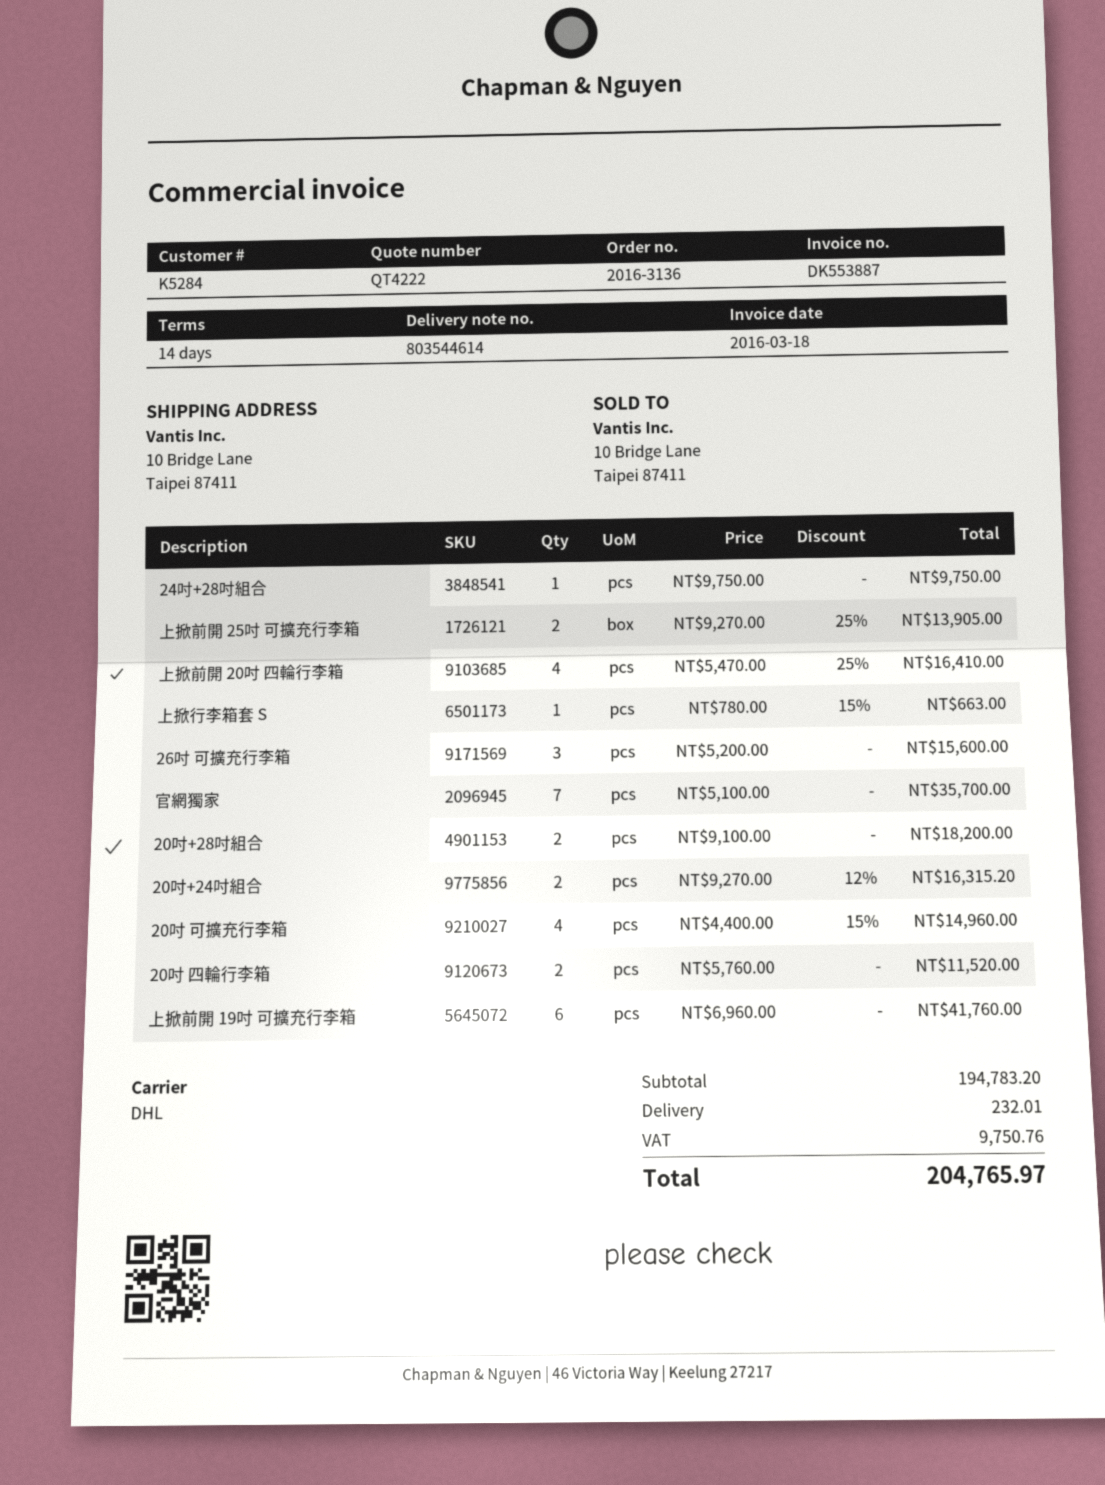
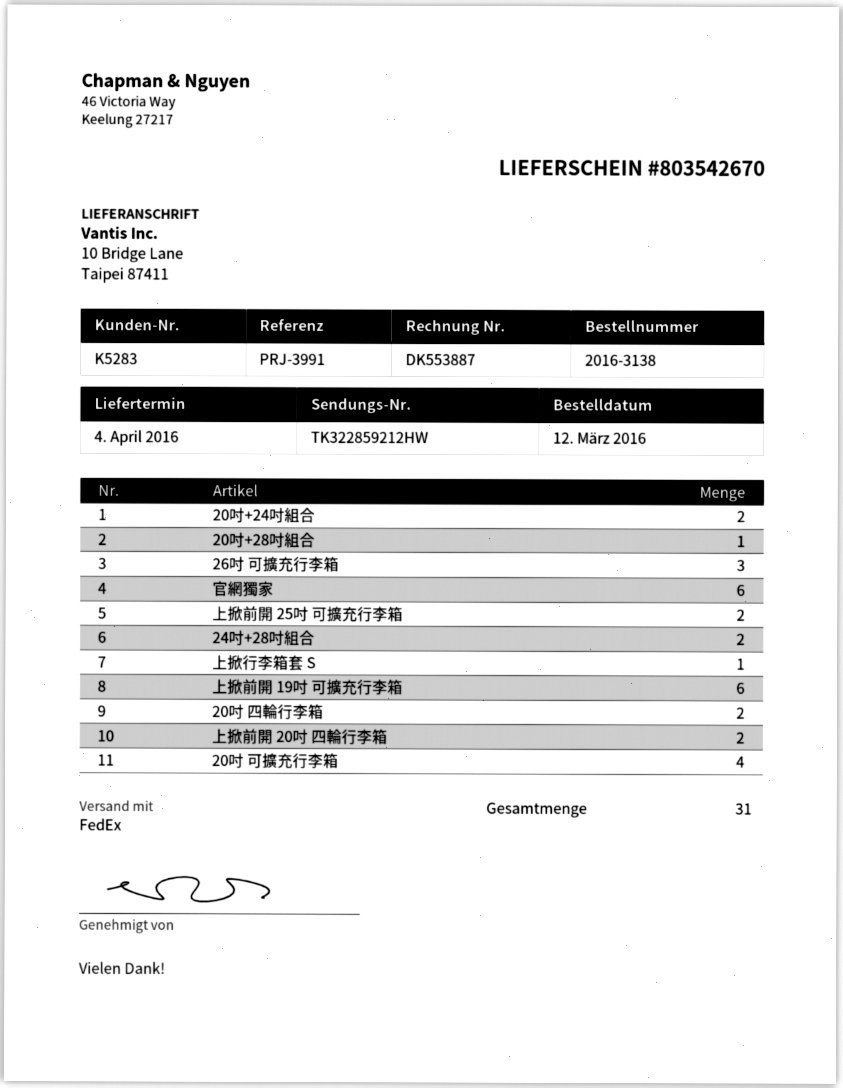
order number: 2016-3136 -> 2016-3138
delivery note number: 803544614 -> 803542670
customer number: K5284 -> K5283
shipping method: DHL -> FedEx
24吋+28吋組合: 1 -> 2
上掀前開 20吋 四輪行李箱: 4 -> 2
官網獨家: 7 -> 6
20吋+28吋組合: 2 -> 1

